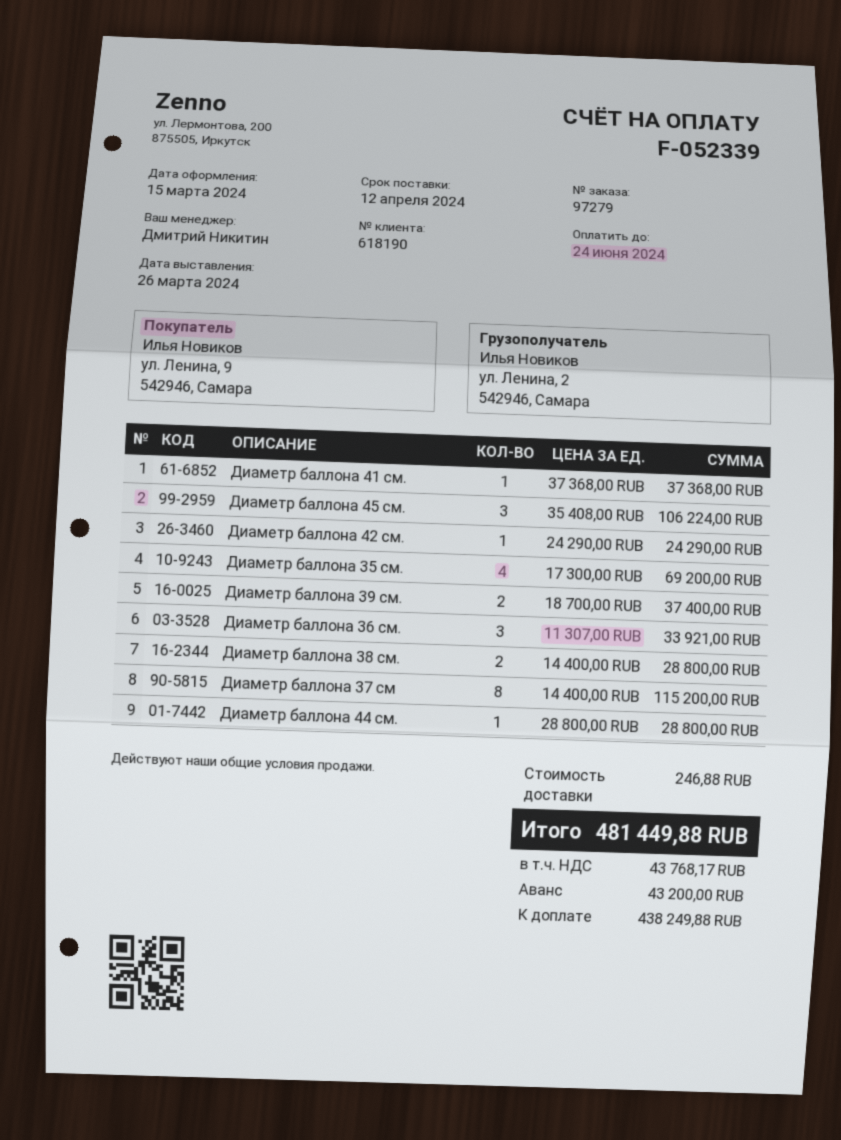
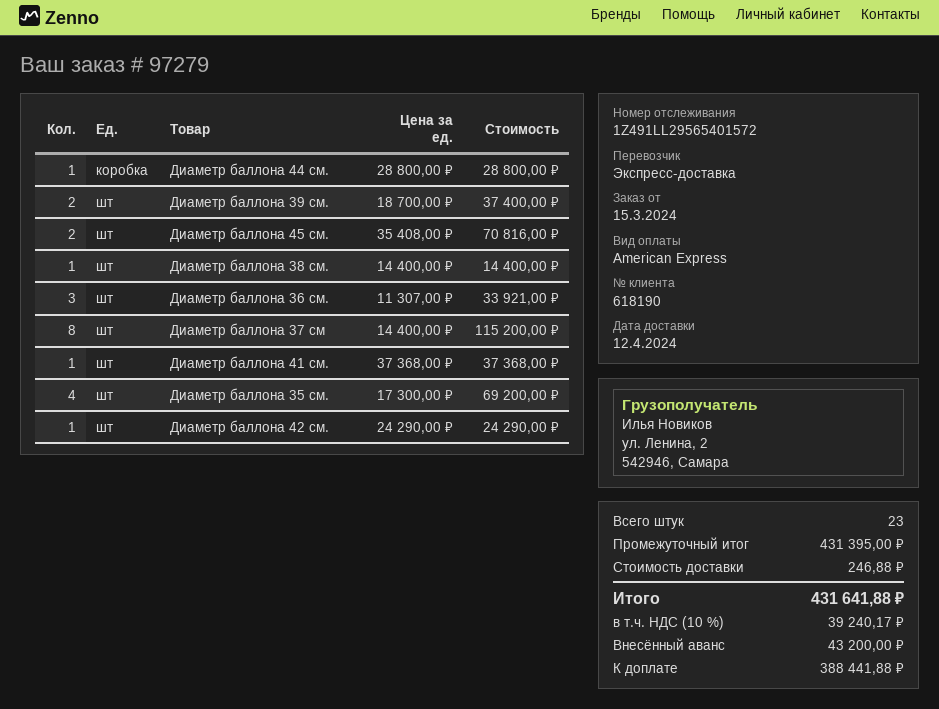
Диаметр баллона 45 см.: 3 x 35408.00 = 106224.00 -> 2 x 35408.00 = 70816.00
Диаметр баллона 38 см.: 2 x 14400.00 = 28800.00 -> 1 x 14400.00 = 14400.00
tax: 43768.17 -> 39240.17
total: 481449.88 -> 431641.88
balance: 438249.88 -> 388441.88

